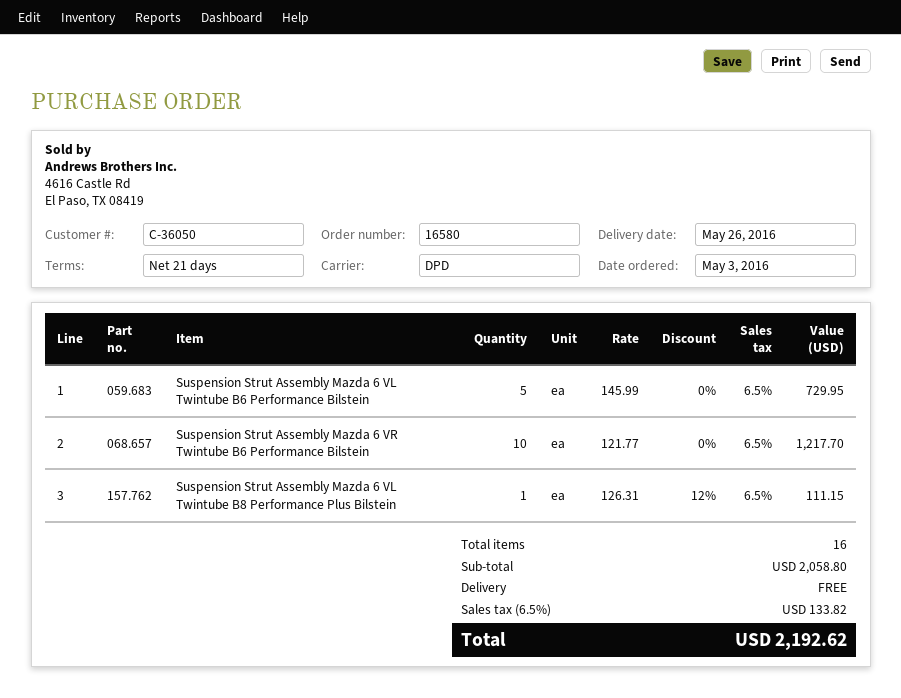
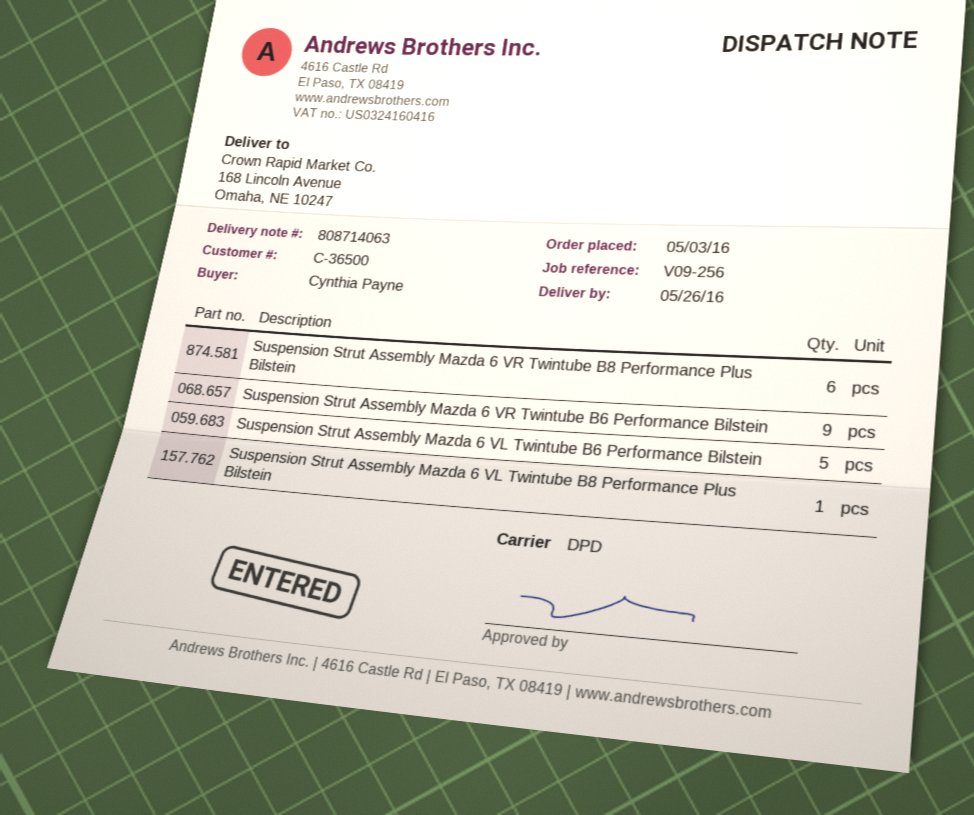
customer number: C-36050 -> C-36500
Suspension Strut Assembly Mazda 6 VR Twintube B6 Performance Bilstein: 10 -> 9
Suspension Strut Assembly Mazda 6 VR Twintube B8 Performance Plus Bilstein: none -> 6

